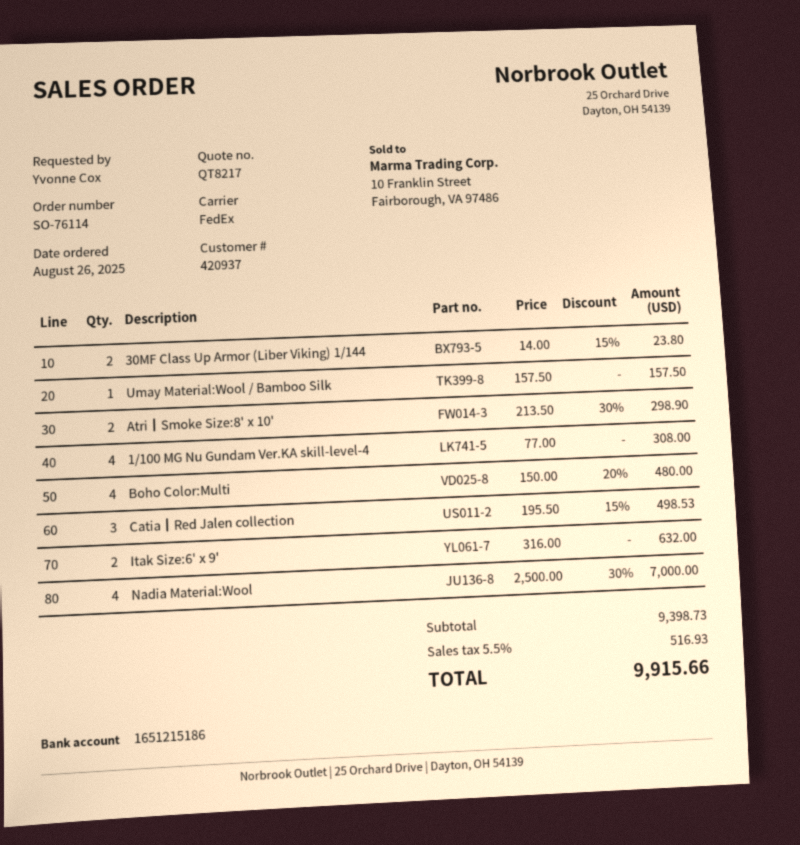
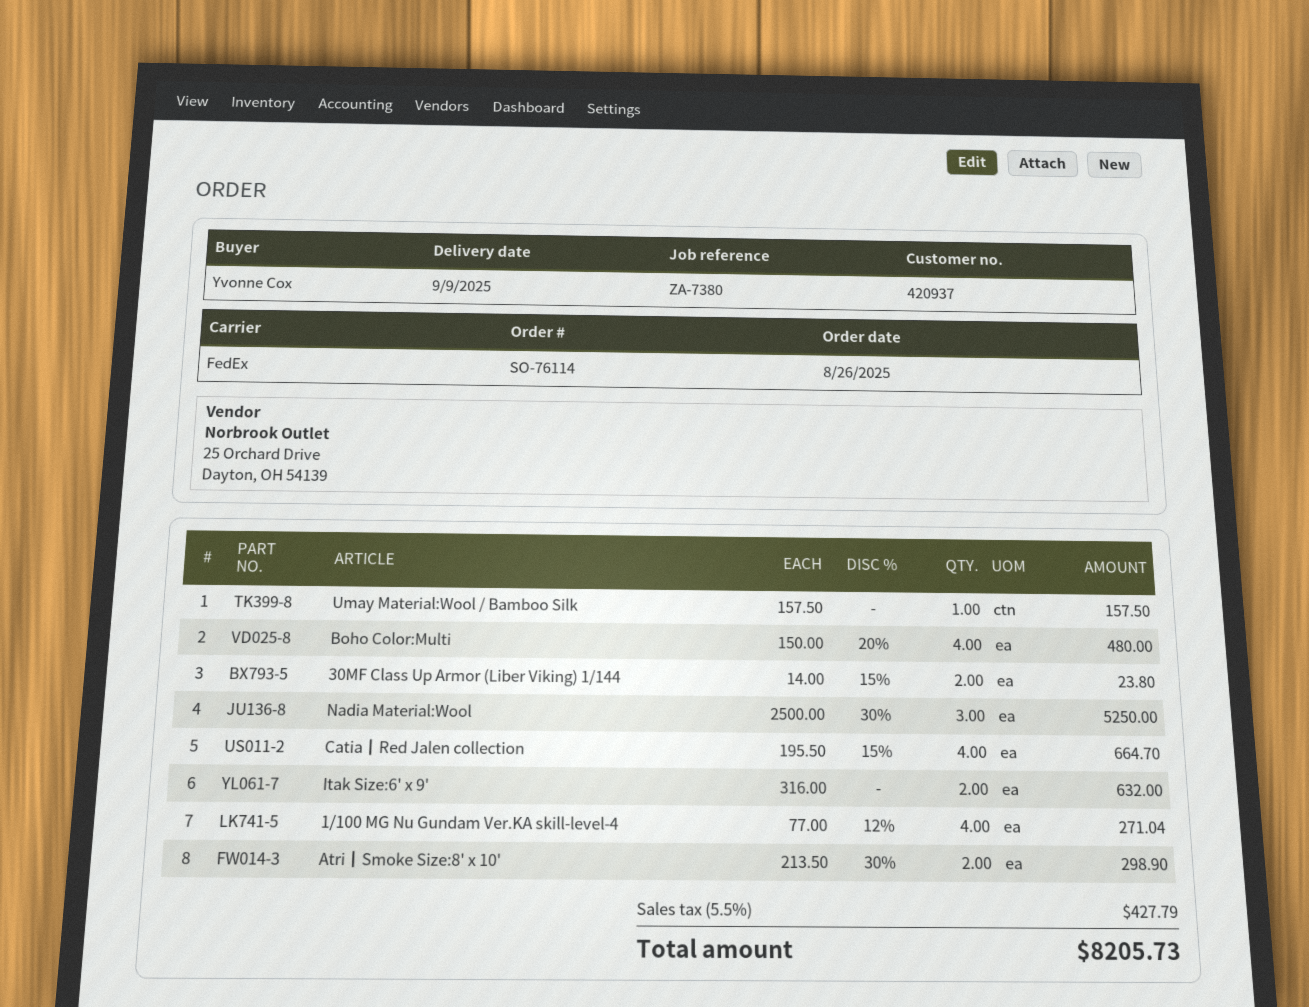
1/100 MG Nu Gundam Ver.KA skill-level-4: 4 x 77.00 = 308.00 -> 4 x 77.00 - 12% = 271.04
Catia┃Red Jalen collection: 3 x 195.50 - 15% = 498.53 -> 4 x 195.50 - 15% = 664.70
Nadia Material:Wool: 4 x 2500.00 - 30% = 7000.00 -> 3 x 2500.00 - 30% = 5250.00
tax: 5.5% = 516.93 -> 5.5% = 427.79
total: 9915.66 -> 8205.73

